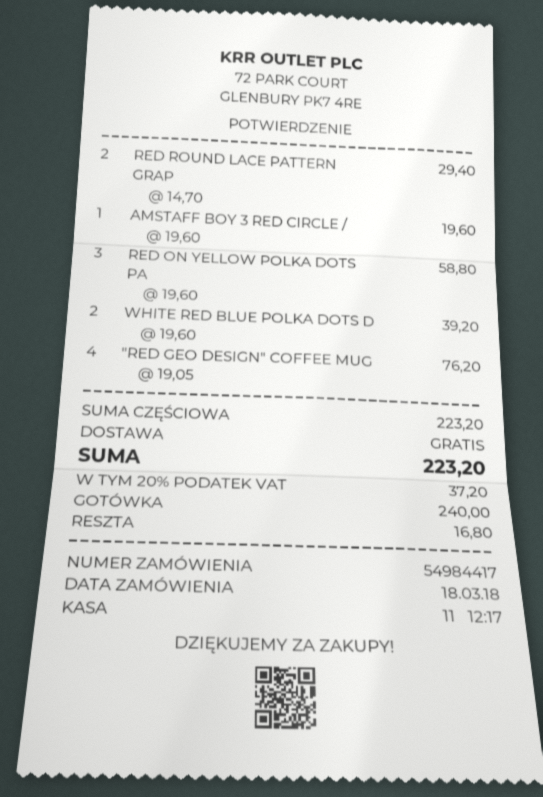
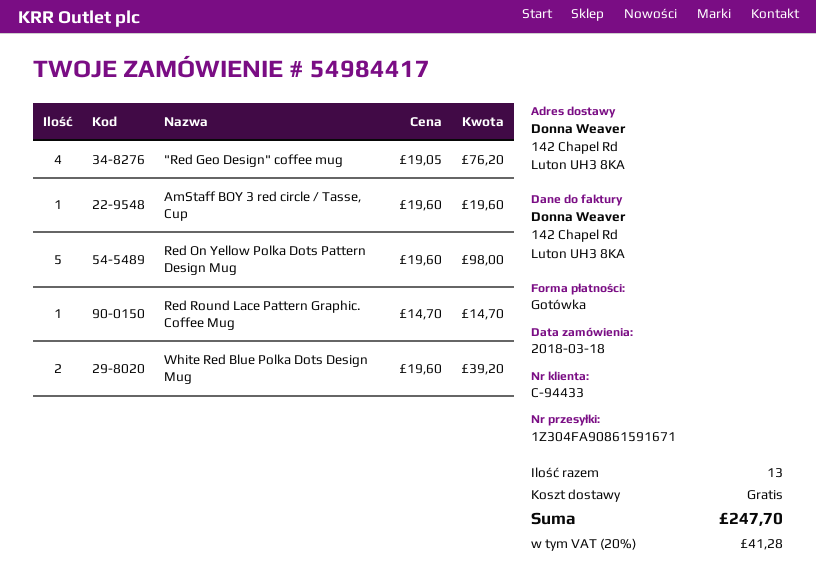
RED ROUND LACE PATTERN GRAP: 2 x 14.70 = 29.40 -> 1 x 14.70 = 14.70
RED ON YELLOW POLKA DOTS PA: 3 x 19.60 = 58.80 -> 5 x 19.60 = 98.00
tax: 20% = 37.20 -> 20% = 41.28
total: 223.20 -> 247.70

